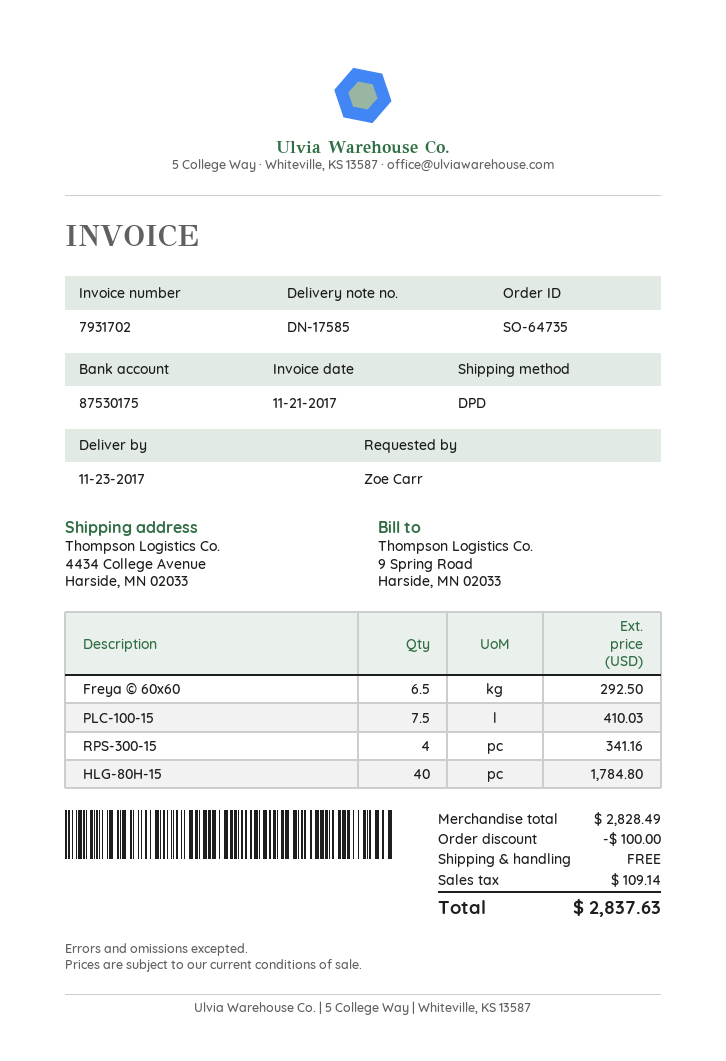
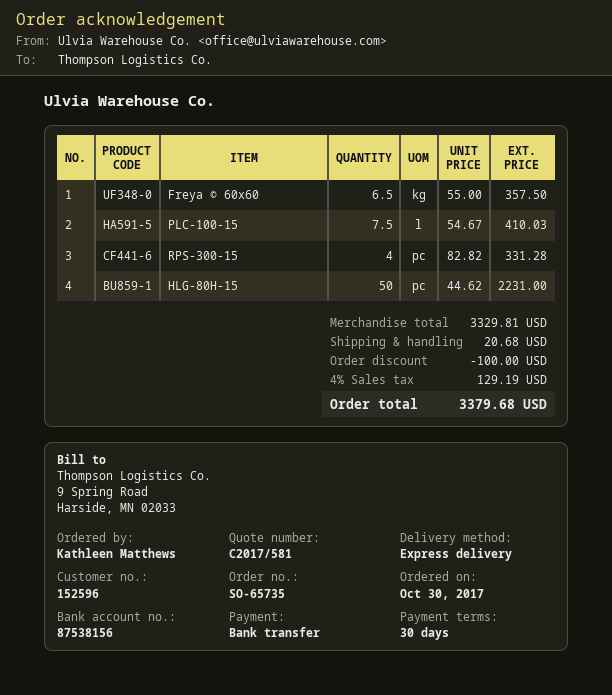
order number: SO-64735 -> SO-65735
ordered by: Zoe Carr -> Kathleen Matthews
bank account: 87530175 -> 87538156
shipping method: DPD -> express
Freya © 60x60: 6.5 for 292.50 -> 6.5 for 357.50
RPS-300-15: 4 for 341.16 -> 4 for 331.28
HLG-80H-15: 40 for 1784.80 -> 50 for 2231.00
subtotal: 2828.49 -> 3329.81
shipping: 0.00 -> 20.68
tax: 109.14 -> 129.19
total: 2837.63 -> 3379.68

